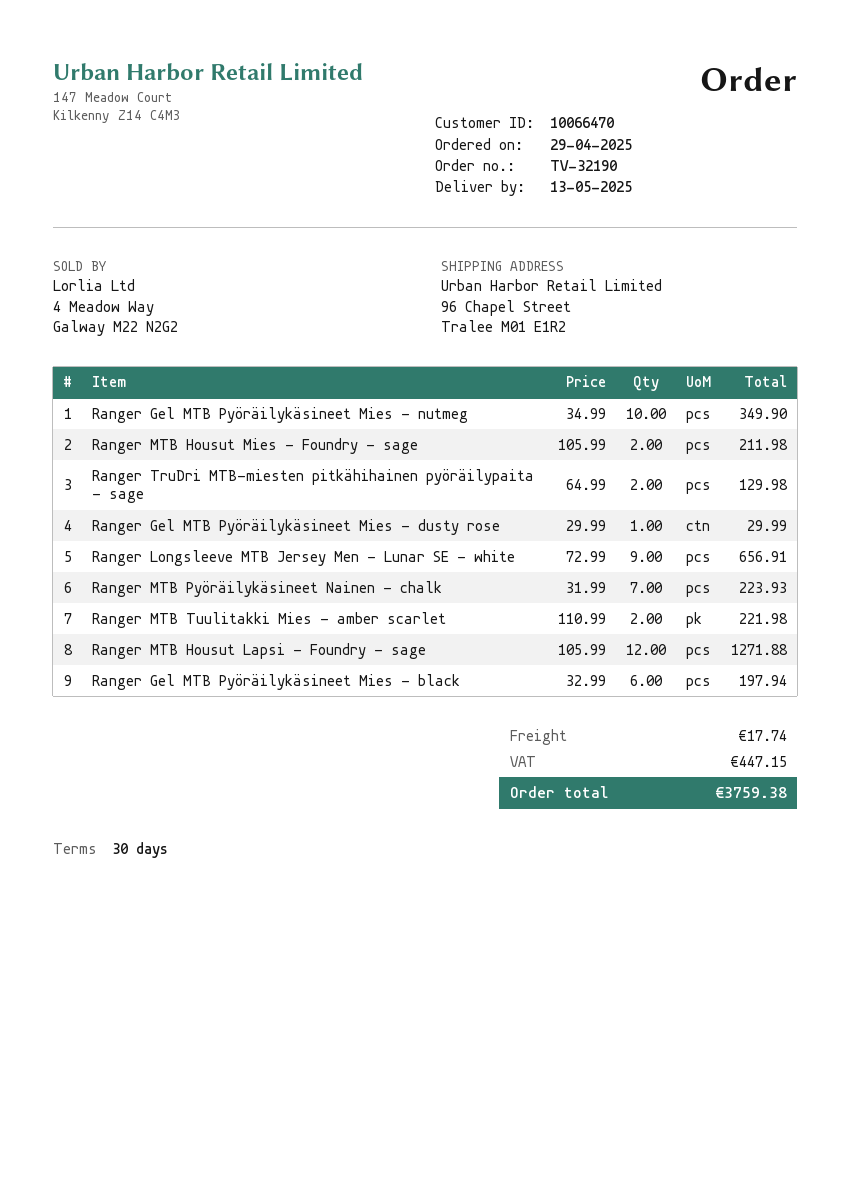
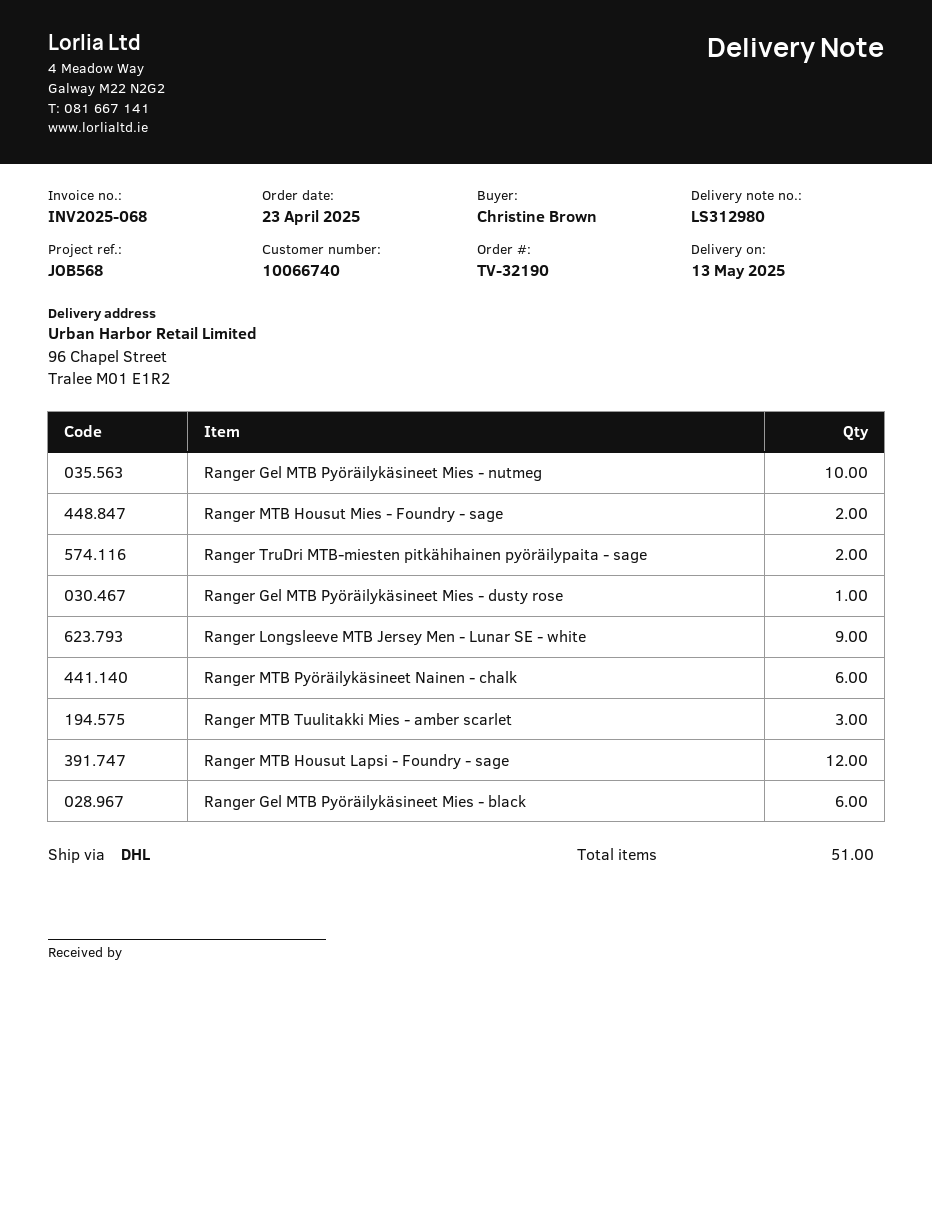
order date: 2025-04-29 -> 2025-04-23
customer number: 10066470 -> 10066740
Ranger MTB Pyöräilykäsineet Nainen - chalk: 7 -> 6
Ranger MTB Tuulitakki Mies - amber scarlet: 2 -> 3

